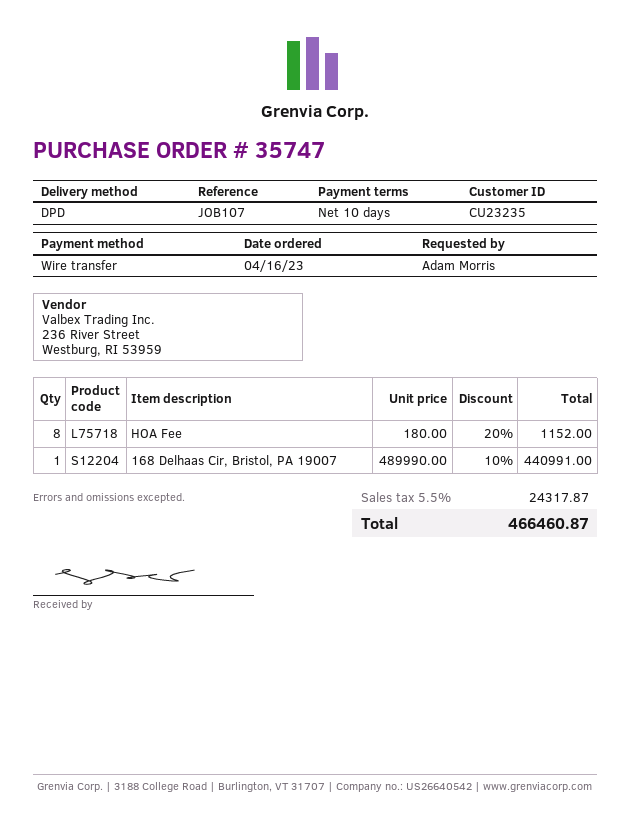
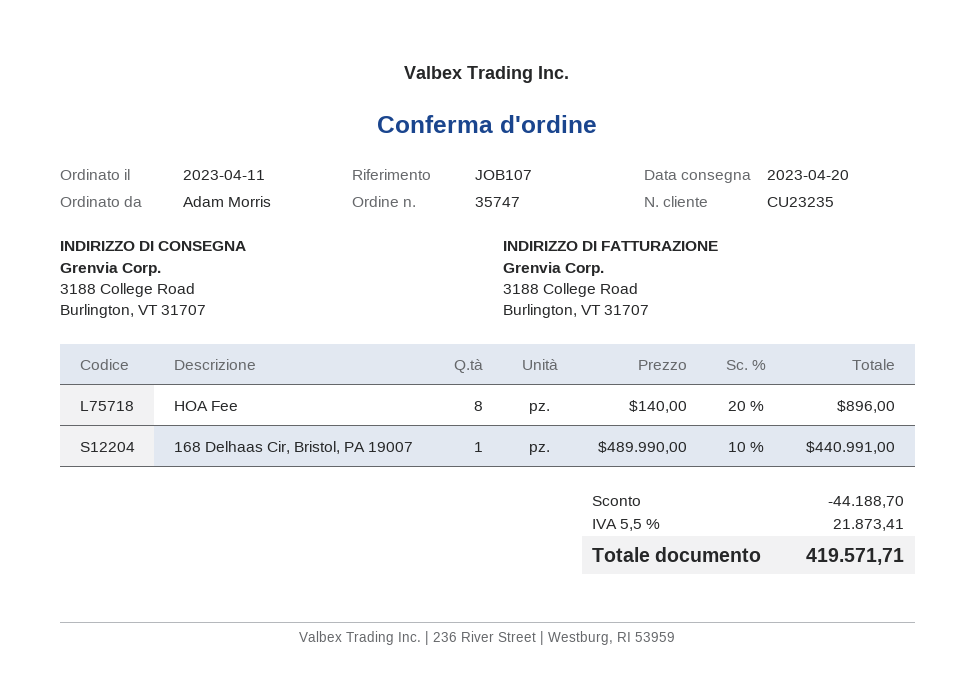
order date: 2023-04-16 -> 2023-04-11
HOA Fee: 8 x 180.00 - 20% = 1152.00 -> 8 x 140.00 - 20% = 896.00
discount: none -> 44188.70
tax: 5.5% = 24317.87 -> 5.5% = 21873.41
total: 466460.87 -> 419571.71

